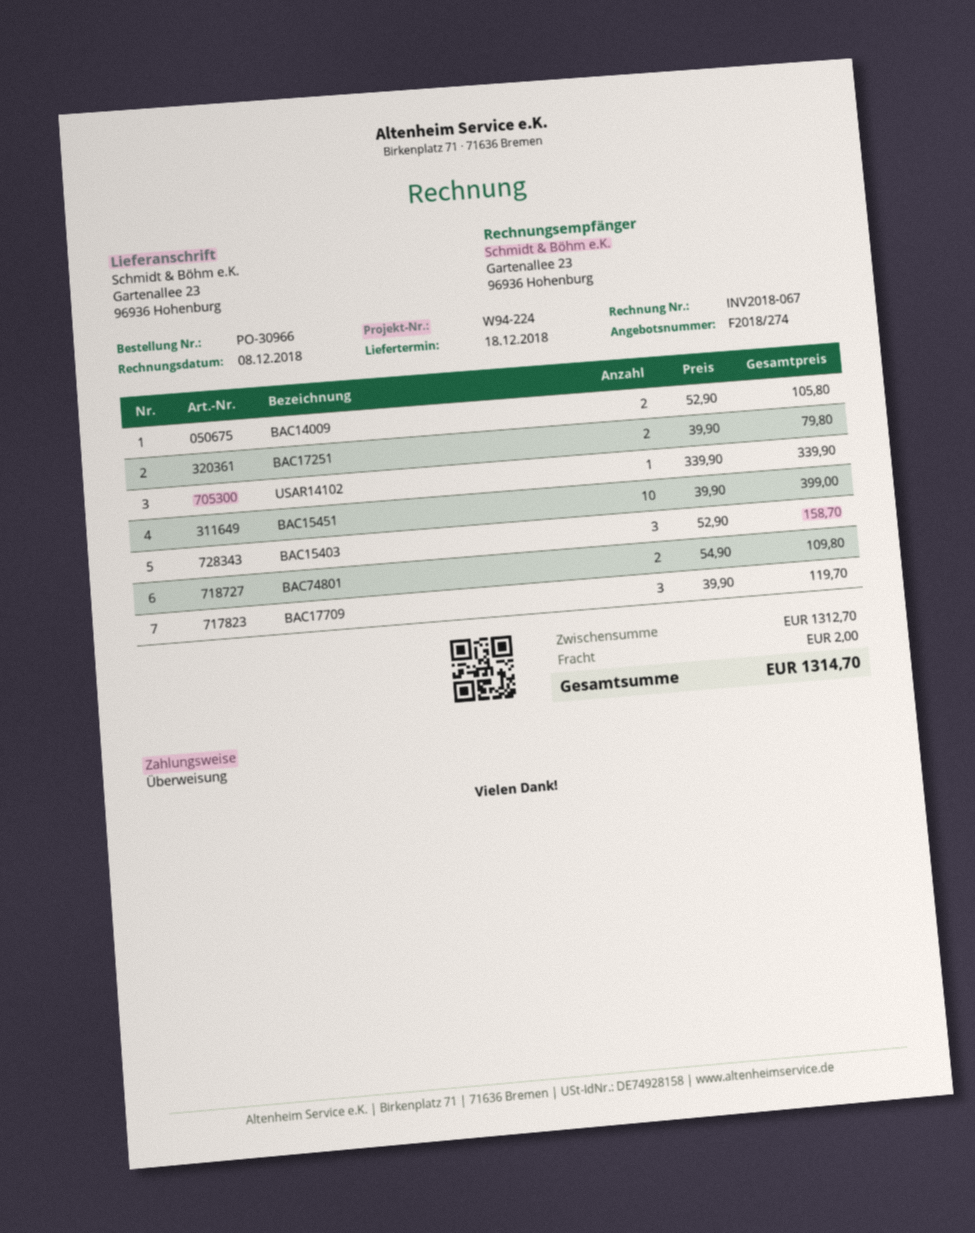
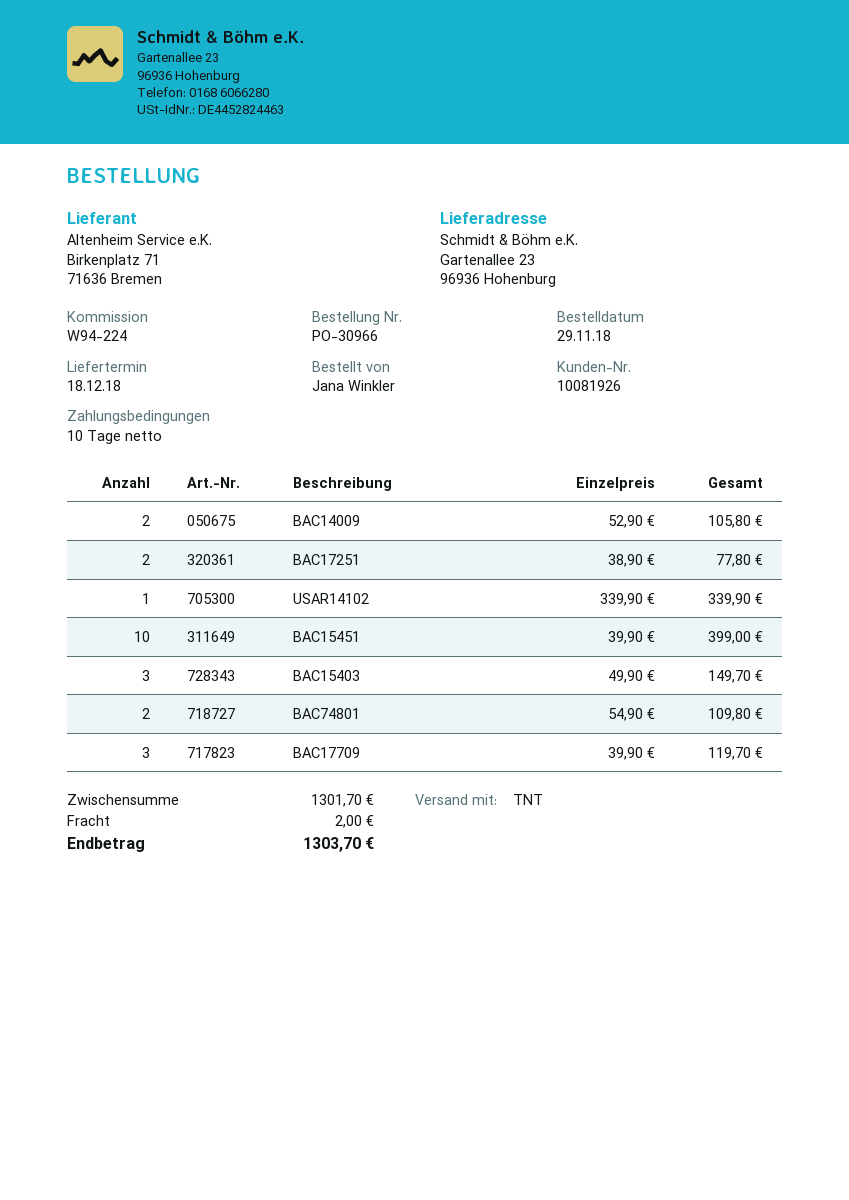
BAC17251: 2 x 39.90 = 79.80 -> 2 x 38.90 = 77.80
BAC15403: 3 x 52.90 = 158.70 -> 3 x 49.90 = 149.70
subtotal: 1312.70 -> 1301.70
total: 1314.70 -> 1303.70

